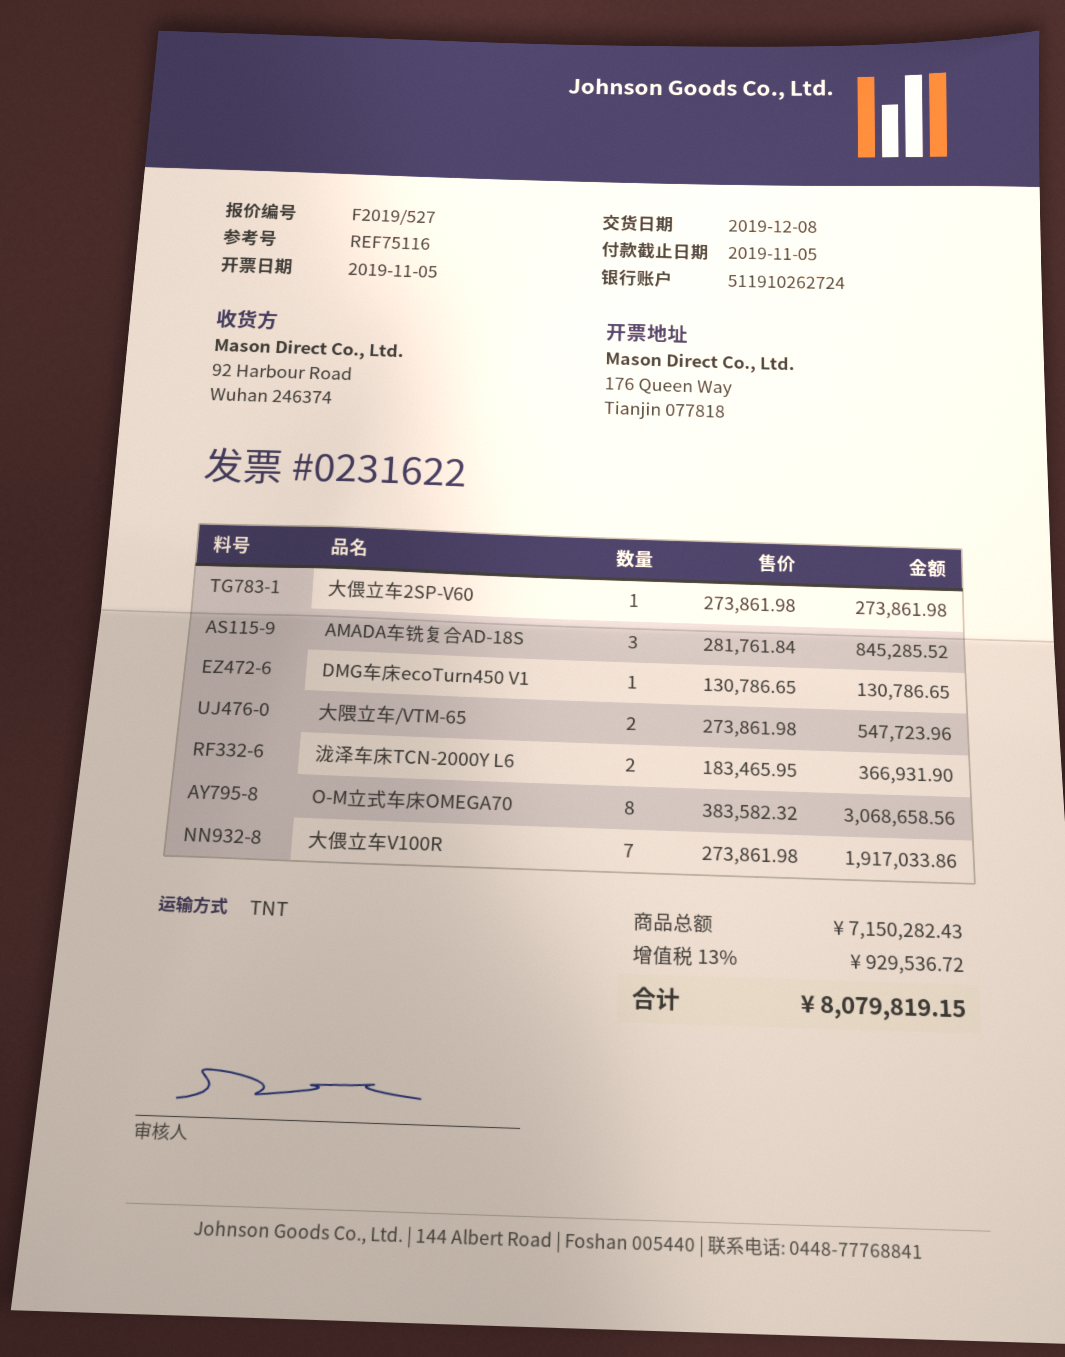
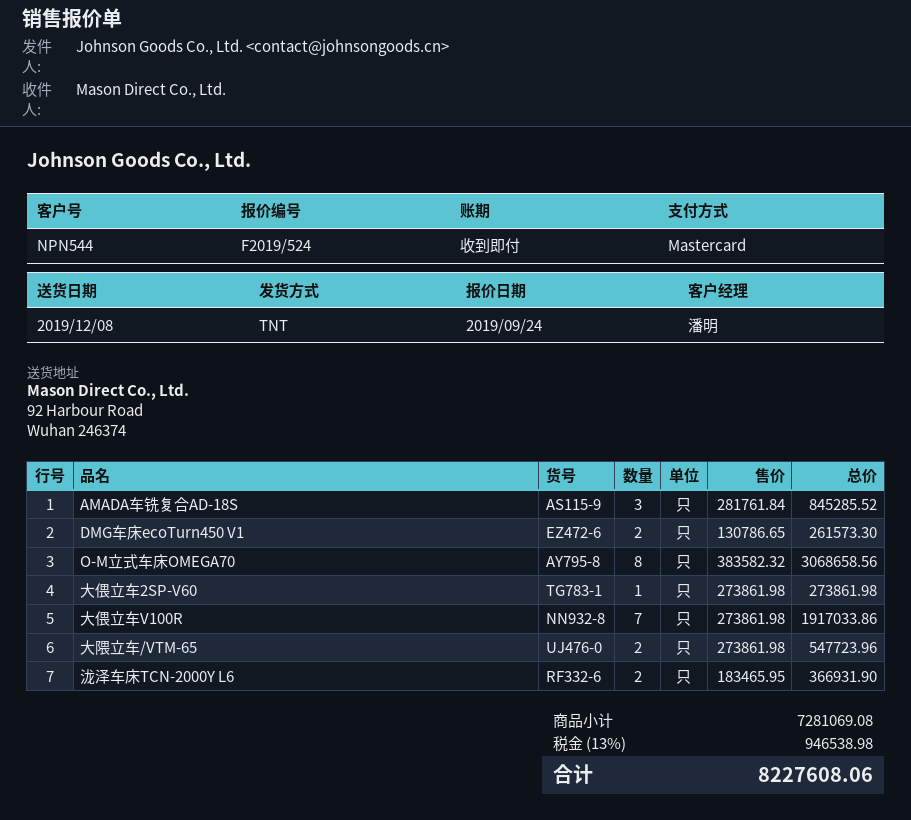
quote number: F2019/527 -> F2019/524
DMG车床ecoTurn450 V1: 1 x 130786.65 = 130786.65 -> 2 x 130786.65 = 261573.30
subtotal: 7150282.43 -> 7281069.08
tax: 13% = 929536.72 -> 13% = 946538.98
total: 8079819.15 -> 8227608.06

